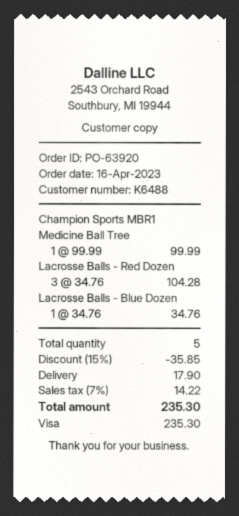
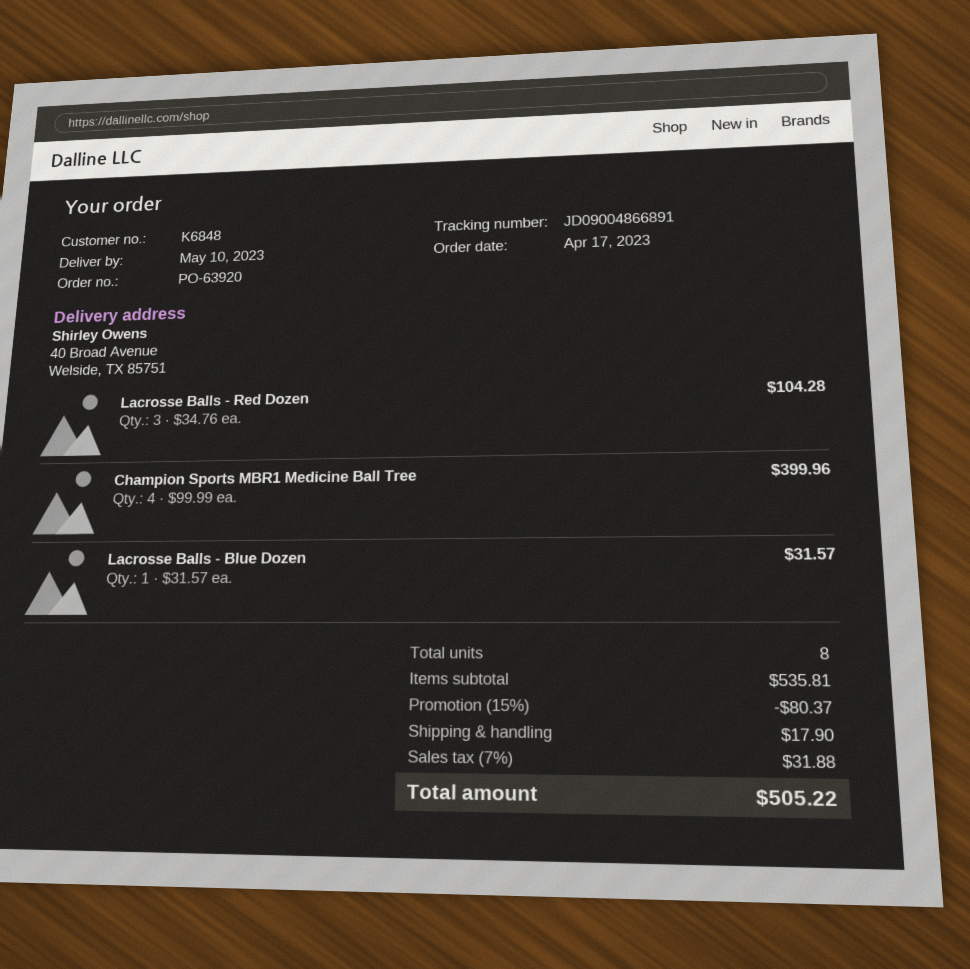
order date: 2023-04-16 -> 2023-04-17
customer number: K6488 -> K6848
Champion Sports MBR1 Medicine Ball Tree: 1 x 99.99 = 99.99 -> 4 x 99.99 = 399.96
Lacrosse Balls - Blue Dozen: 1 x 34.76 = 34.76 -> 1 x 31.57 = 31.57
total quantity: 5 -> 8
discount: 15% = 35.85 -> 15% = 80.37
tax: 7% = 14.22 -> 7% = 31.88
total: 235.30 -> 505.22

